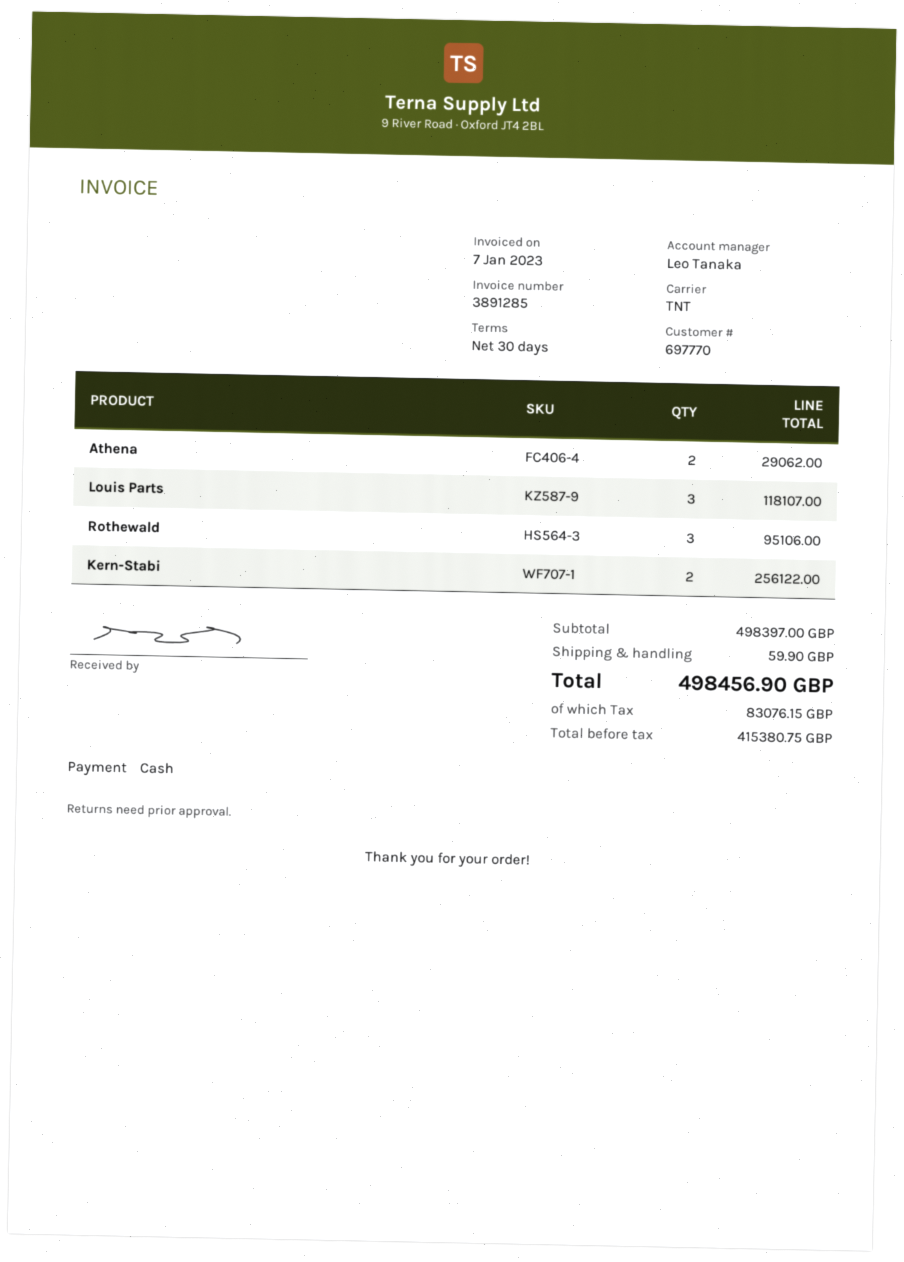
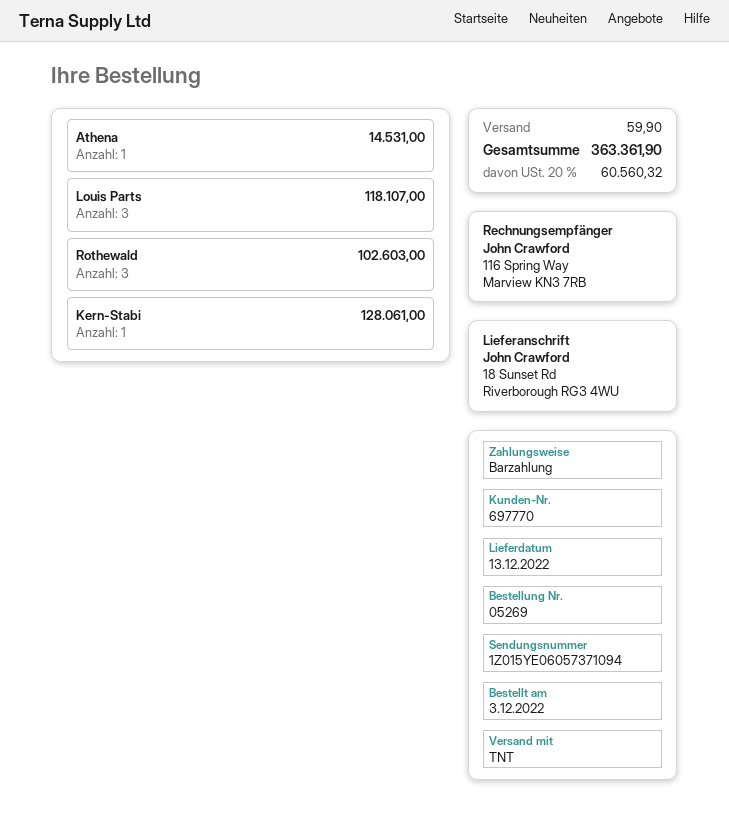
Athena: 2 for 29062.00 -> 1 for 14531.00
Rothewald: 3 for 95106.00 -> 3 for 102603.00
Kern-Stabi: 2 for 256122.00 -> 1 for 128061.00
tax: 83076.15 -> 60560.32
total: 498456.90 -> 363361.90

